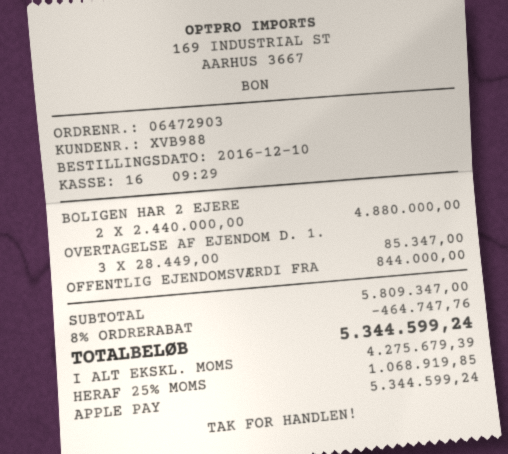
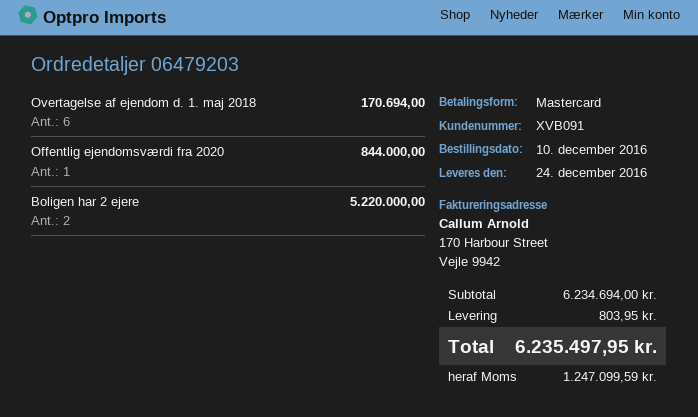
order number: 06472903 -> 06479203
customer number: XVB988 -> XVB091
payment method: Apple Pay -> Mastercard
BOLIGEN HAR 2 EJERE: 2 for 4880000.00 -> 2 for 5220000.00
OVERTAGELSE AF EJENDOM D. 1.: 3 for 85347.00 -> 6 for 170694.00
subtotal: 5809347.00 -> 6234694.00
discount: 8% = 464747.76 -> none
shipping: none -> 803.95
tax: 1068919.85 -> 1247099.59
total: 5344599.24 -> 6235497.95

